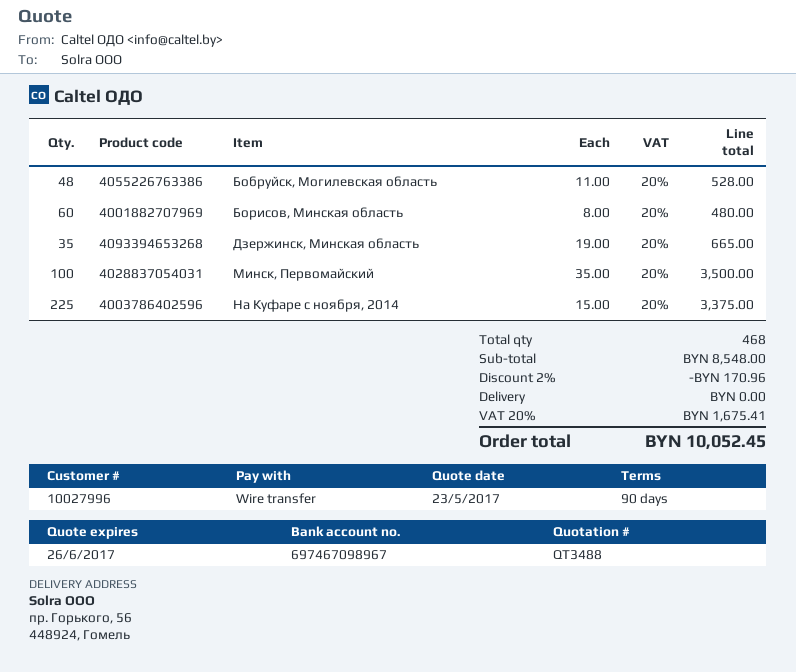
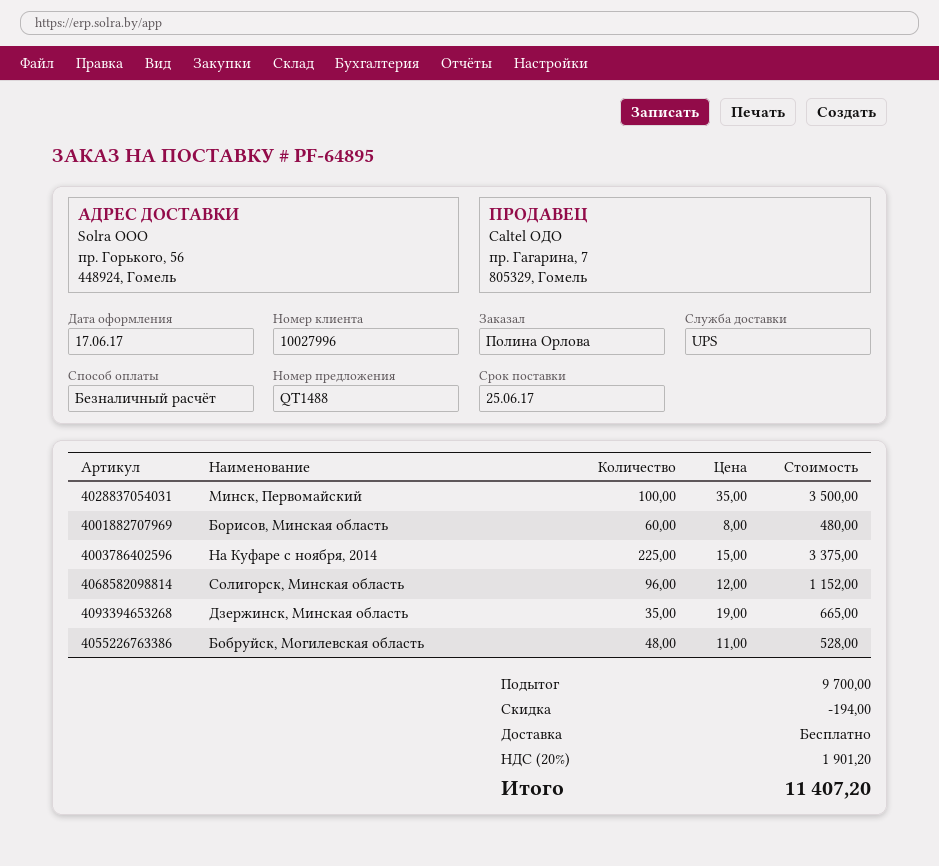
quote number: QT3488 -> QT1488
Солигорск, Минская область: none -> 96 x 12.00 = 1152.00
subtotal: 8548.00 -> 9700.00
discount: 170.96 -> 194.00
tax: 20% = 1675.41 -> 20% = 1901.20
total: 10052.45 -> 11407.20

